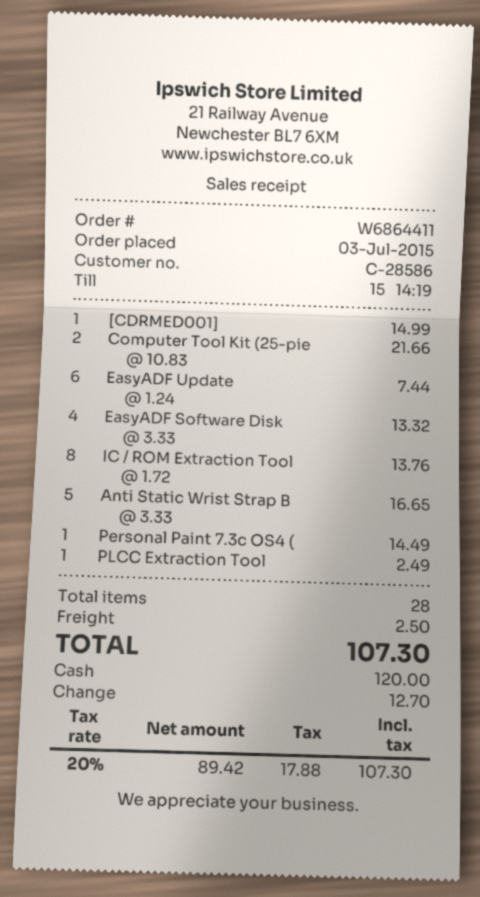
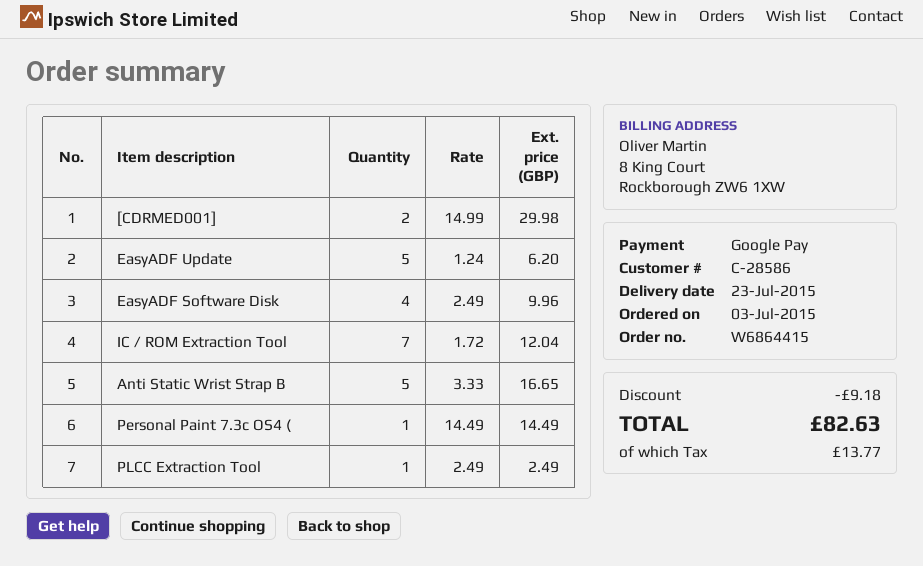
order number: W6864411 -> W6864415
payment method: cash -> Google Pay
[CDRMED001]: 1 x 14.99 = 14.99 -> 2 x 14.99 = 29.98
Computer Tool Kit (25-pie: 2 x 10.83 = 21.66 -> none
EasyADF Update: 6 x 1.24 = 7.44 -> 5 x 1.24 = 6.20
EasyADF Software Disk: 4 x 3.33 = 13.32 -> 4 x 2.49 = 9.96
IC / ROM Extraction Tool: 8 x 1.72 = 13.76 -> 7 x 1.72 = 12.04
discount: none -> 9.18
shipping: 2.50 -> none
tax: 17.88 -> 13.77
total: 107.30 -> 82.63

